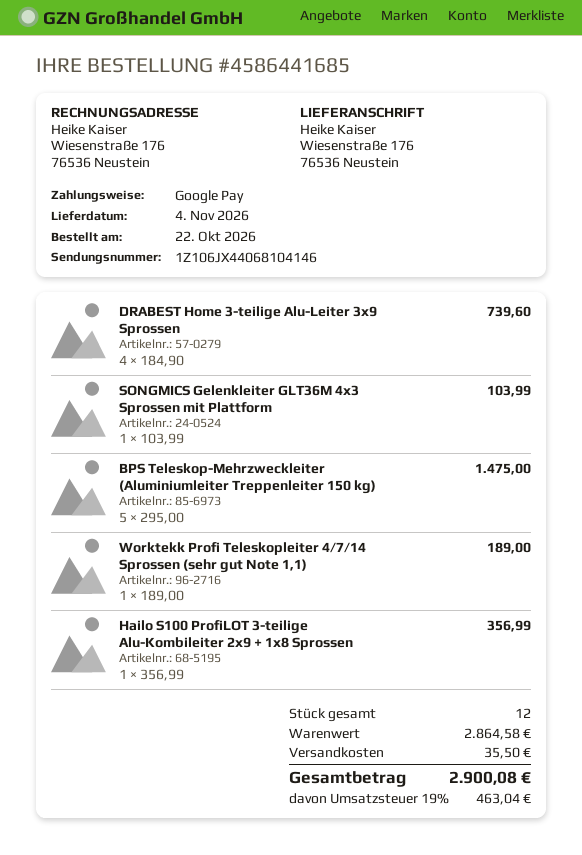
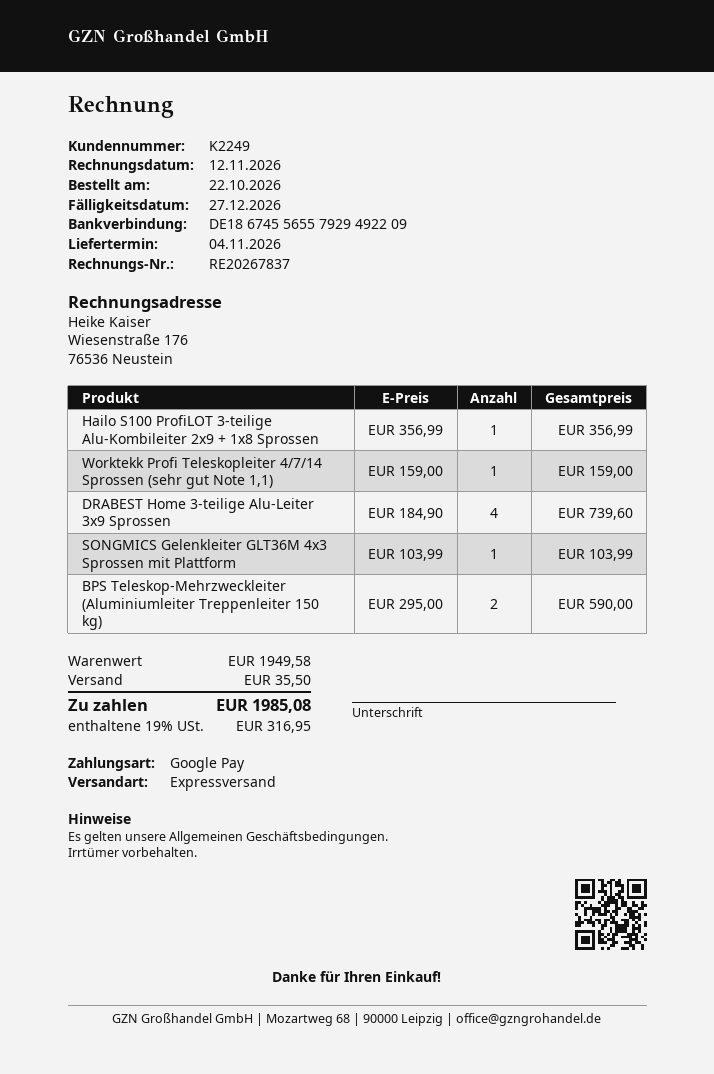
BPS Teleskop-Mehrzweckleiter (Aluminiumleiter Treppenleiter 150 kg): 5 x 295.00 = 1475.00 -> 2 x 295.00 = 590.00
Worktekk Profi Teleskopleiter 4/7/14 Sprossen (sehr gut Note 1,1): 1 x 189.00 = 189.00 -> 1 x 159.00 = 159.00
subtotal: 2864.58 -> 1949.58
tax: 19% = 463.04 -> 19% = 316.95
total: 2900.08 -> 1985.08

